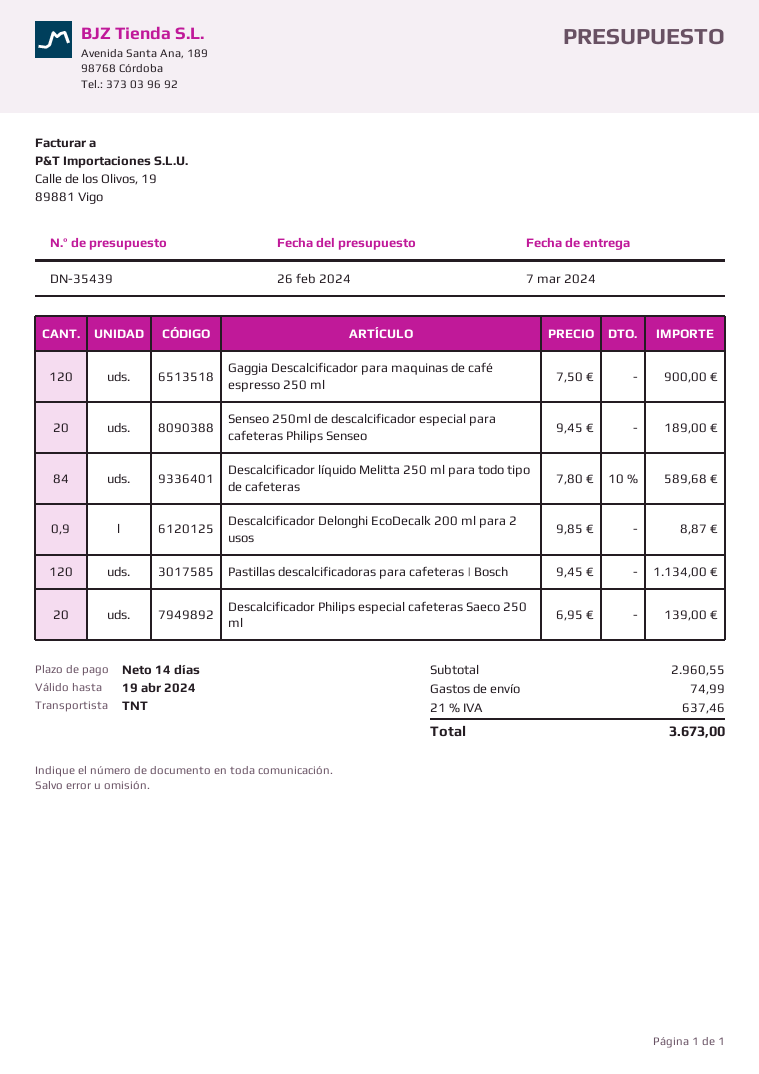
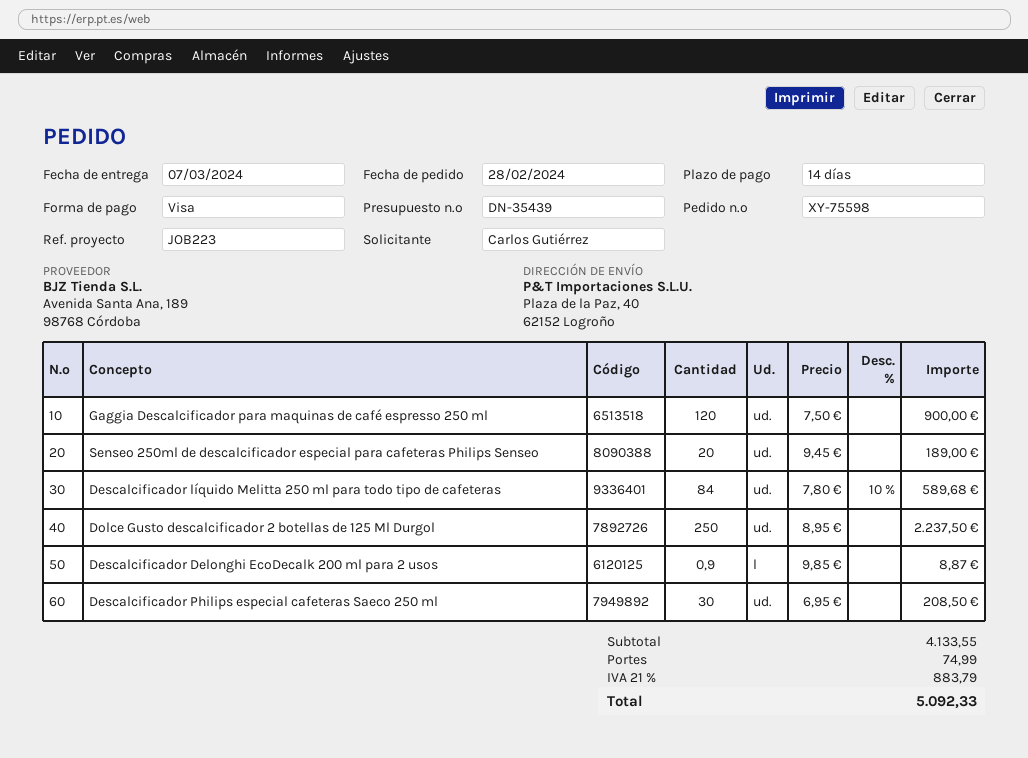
Pastillas descalcificadoras para cafeteras | Bosch: 120 x 9.45 = 1134.00 -> none
Descalcificador Philips especial cafeteras Saeco 250 ml: 20 x 6.95 = 139.00 -> 30 x 6.95 = 208.50
Dolce Gusto descalcificador 2 botellas de 125 Ml Durgol: none -> 250 x 8.95 = 2237.50
subtotal: 2960.55 -> 4133.55
tax: 21% = 637.46 -> 21% = 883.79
total: 3673.00 -> 5092.33

